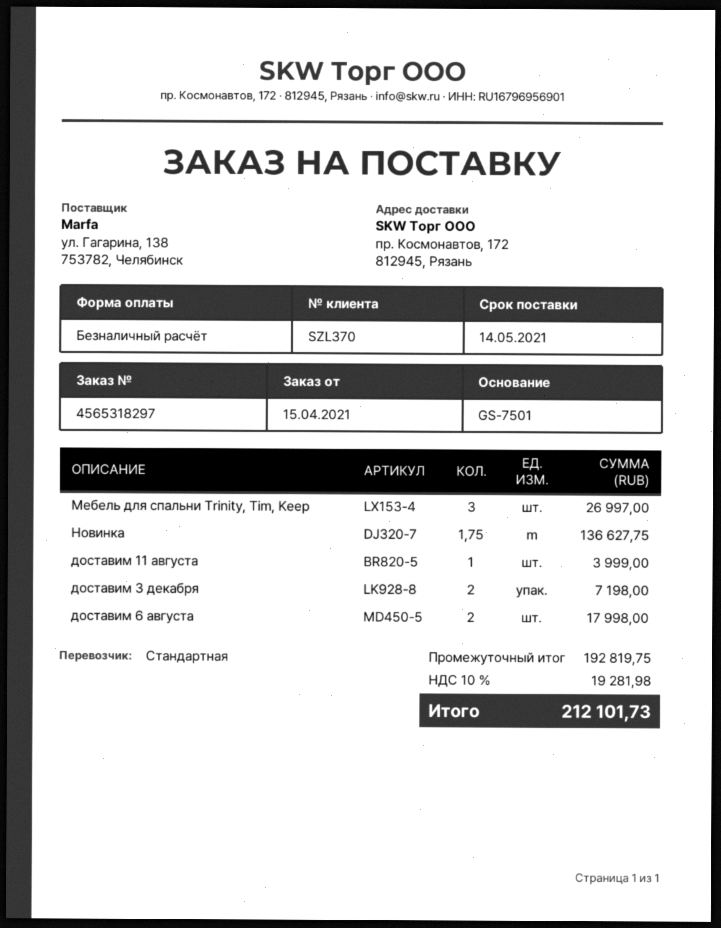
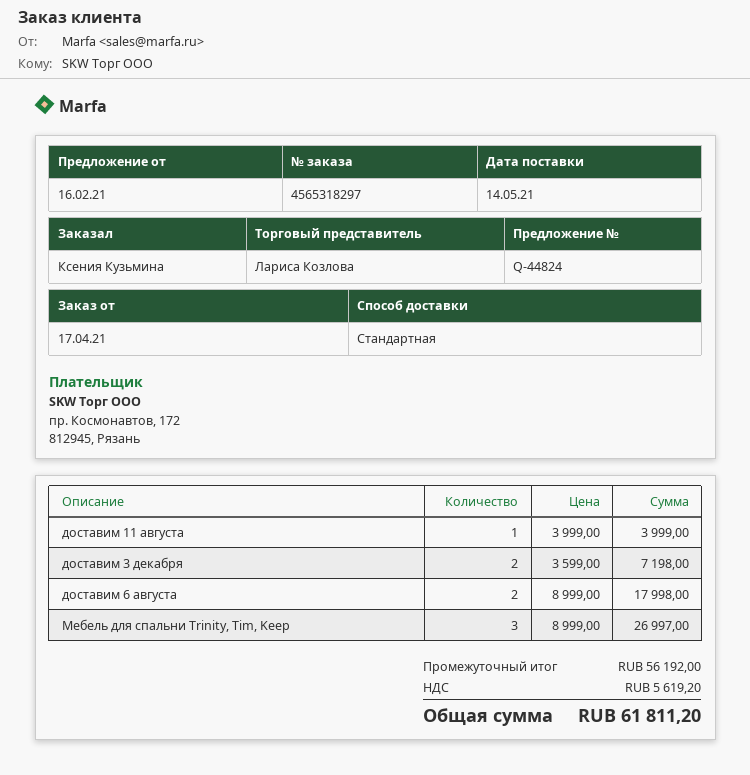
order date: 2021-04-15 -> 2021-04-17
Новинка: 1.75 for 136627.75 -> none
subtotal: 192819.75 -> 56192.00
tax: 19281.98 -> 5619.20
total: 212101.73 -> 61811.20

